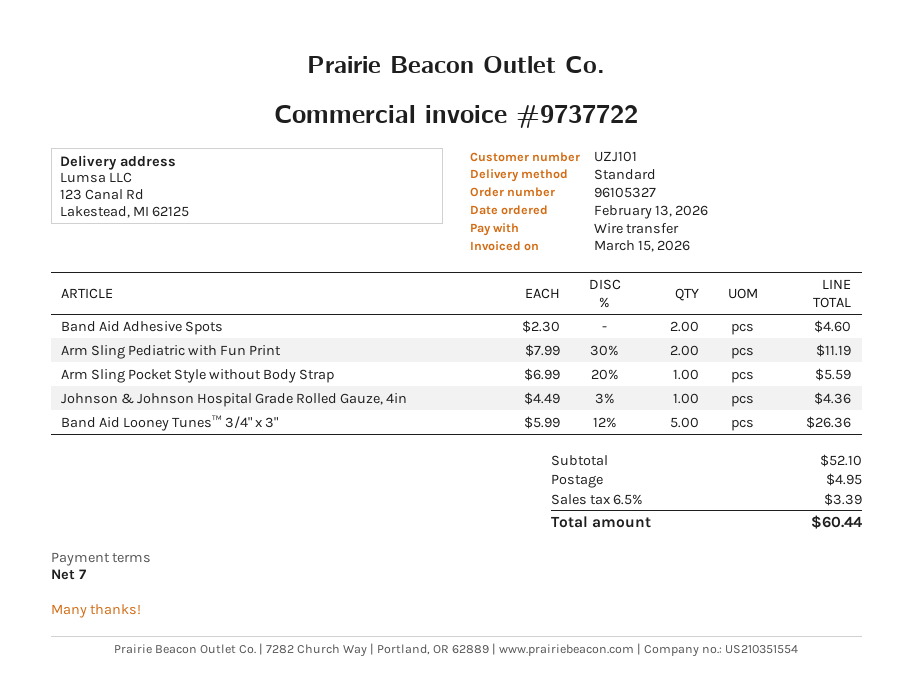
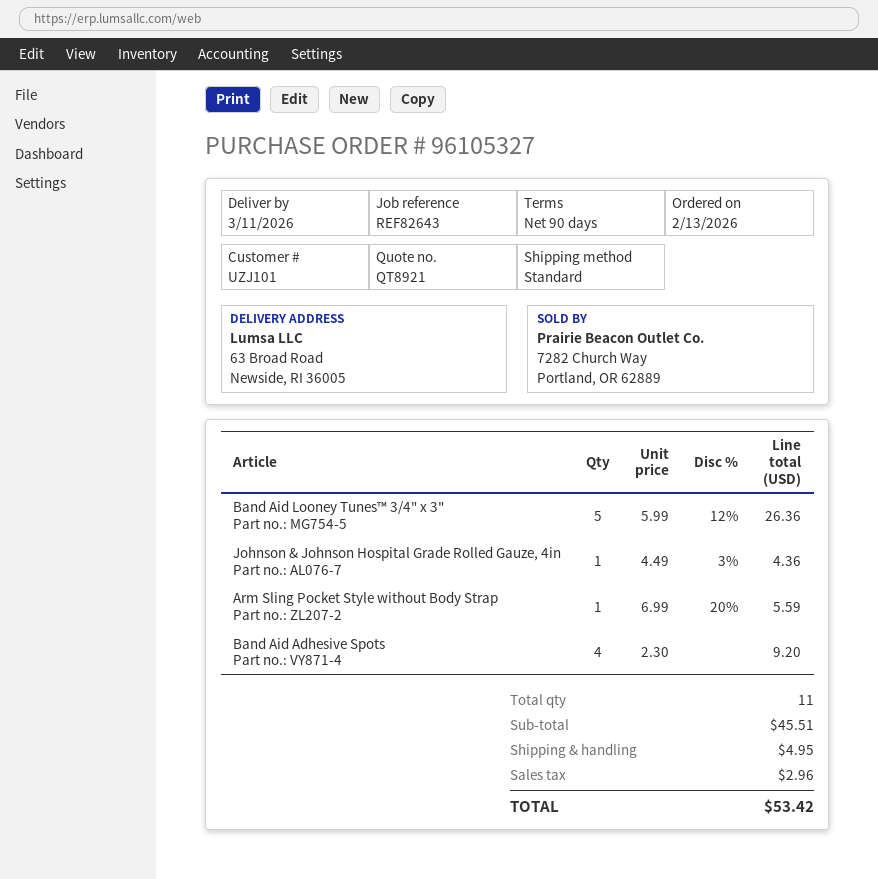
payment terms: 7 days -> 90 days
ship to: 123 Canal Rd, Lakestead, MI 62125 -> 63 Broad Road, Newside, RI 36005
Band Aid Adhesive Spots: 2 x 2.30 = 4.60 -> 4 x 2.30 = 9.20
Arm Sling Pediatric with Fun Print: 2 x 7.99 - 30% = 11.19 -> none
subtotal: 52.10 -> 45.51
tax: 3.39 -> 2.96
total: 60.44 -> 53.42

